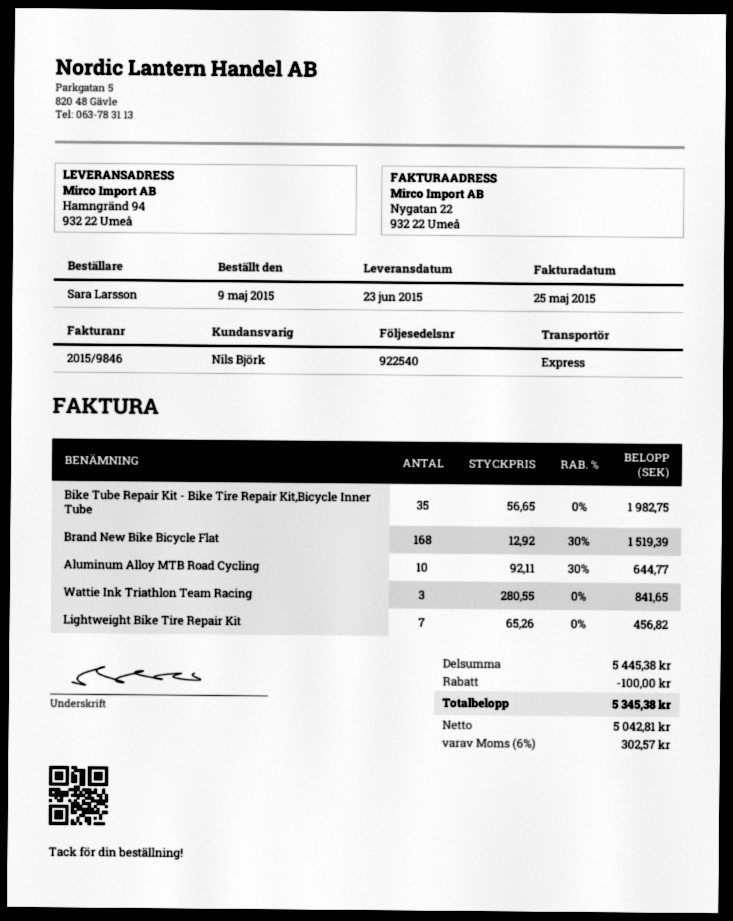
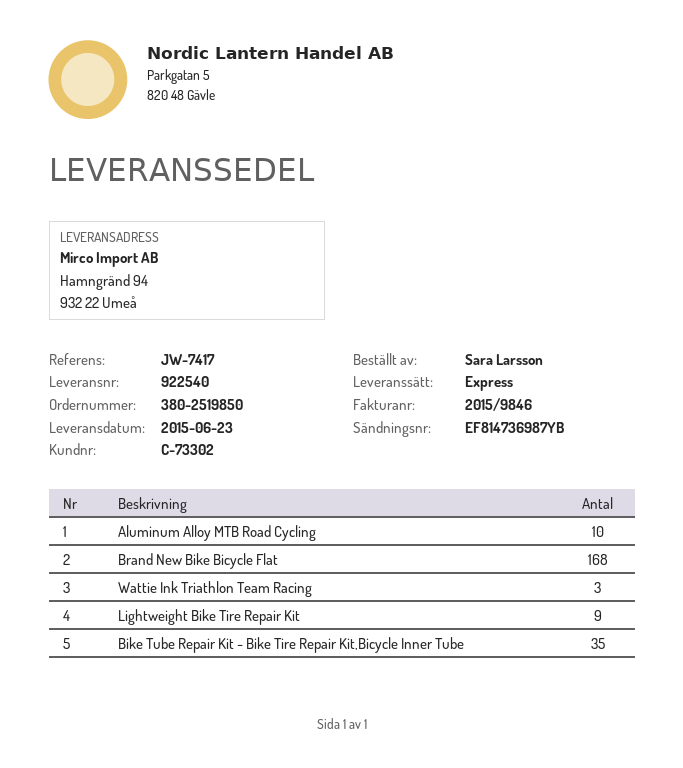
Lightweight Bike Tire Repair Kit: 7 -> 9

